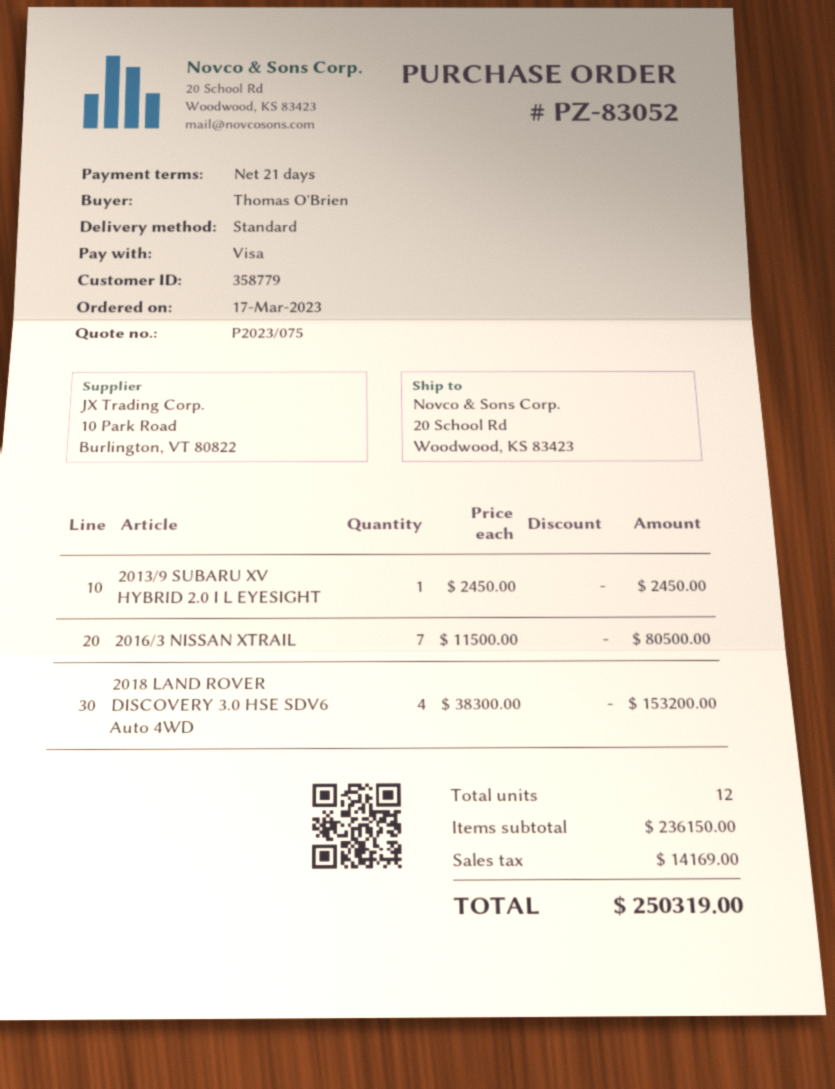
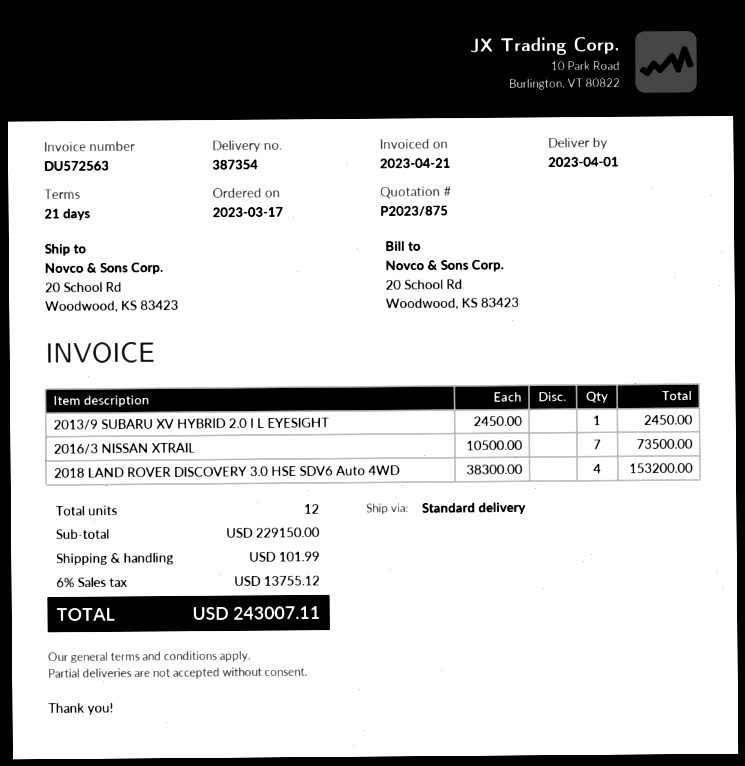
quote number: P2023/075 -> P2023/875
2016/3 NISSAN XTRAIL: 7 x 11500.00 = 80500.00 -> 7 x 10500.00 = 73500.00
subtotal: 236150.00 -> 229150.00
shipping: none -> 101.99
tax: 14169.00 -> 13755.12
total: 250319.00 -> 243007.11

